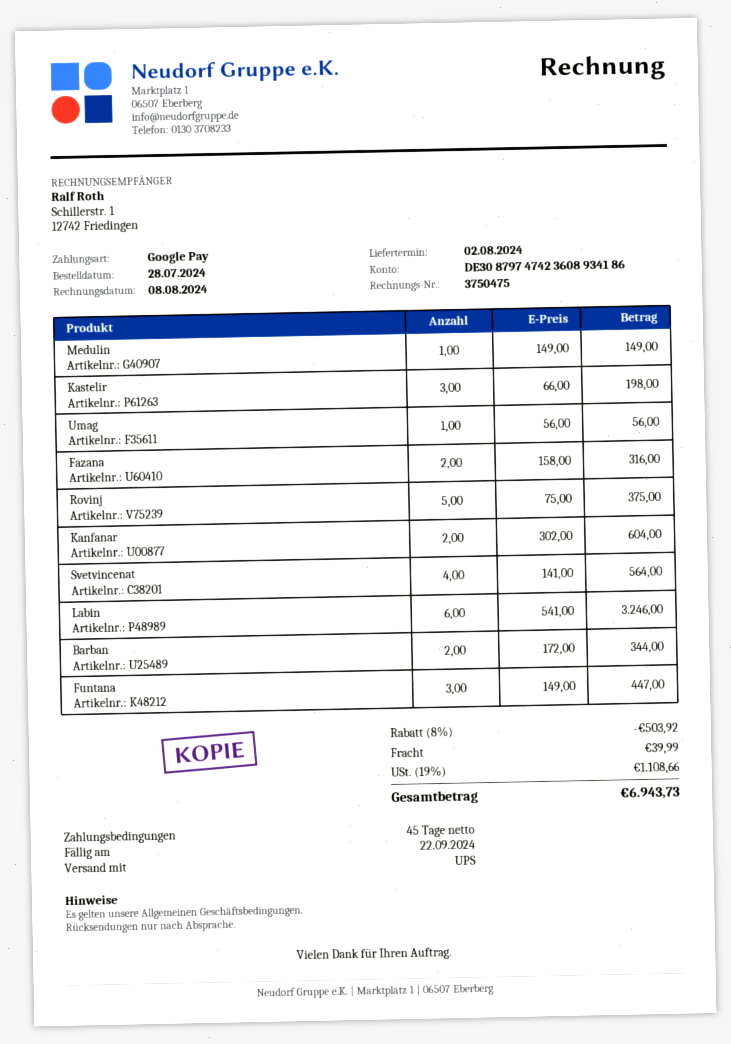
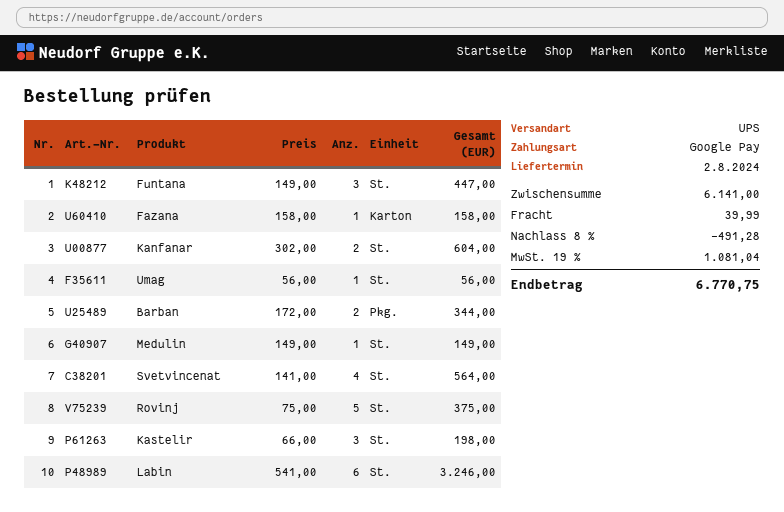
Fazana: 2 x 158.00 = 316.00 -> 1 x 158.00 = 158.00
discount: 8% = 503.92 -> 8% = 491.28
tax: 19% = 1108.66 -> 19% = 1081.04
total: 6943.73 -> 6770.75

